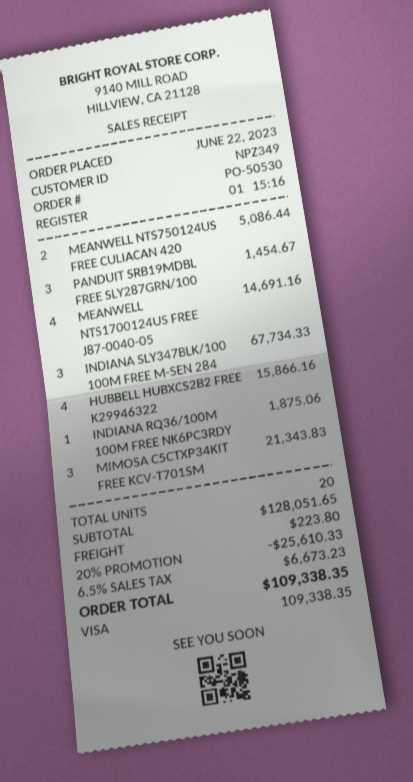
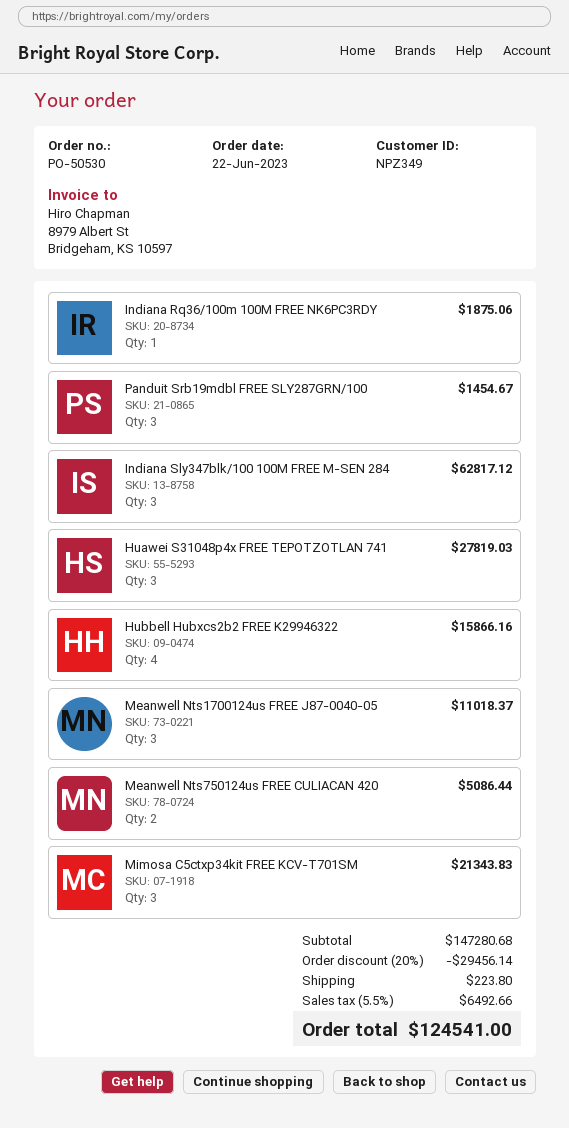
MEANWELL NTS1700124US FREE J87-0040-05: 4 for 14691.16 -> 3 for 11018.37
INDIANA SLY347BLK/100 100M FREE M-SEN 284: 3 for 67734.33 -> 3 for 62817.12
Huawei S31048p4x FREE TEPOTZOTLAN 741: none -> 3 for 27819.03
subtotal: 128051.65 -> 147280.68
discount: 20% = 25610.33 -> 20% = 29456.14
tax: 6.5% = 6673.23 -> 5.5% = 6492.66
total: 109338.35 -> 124541.00

